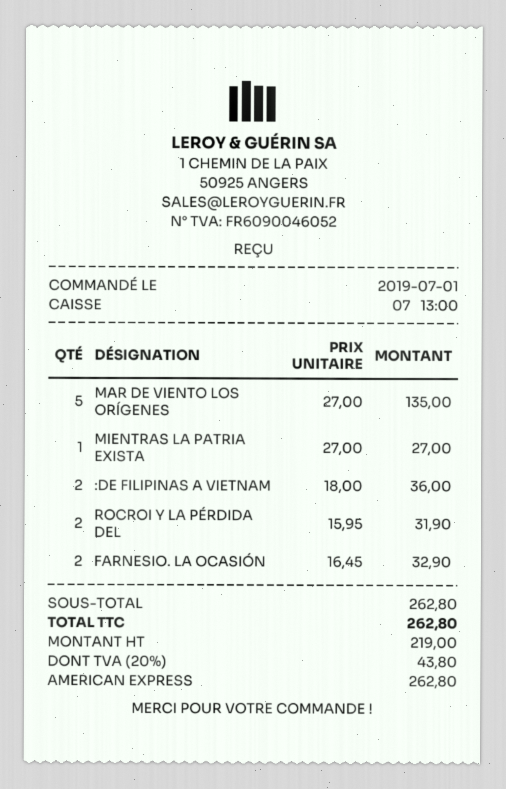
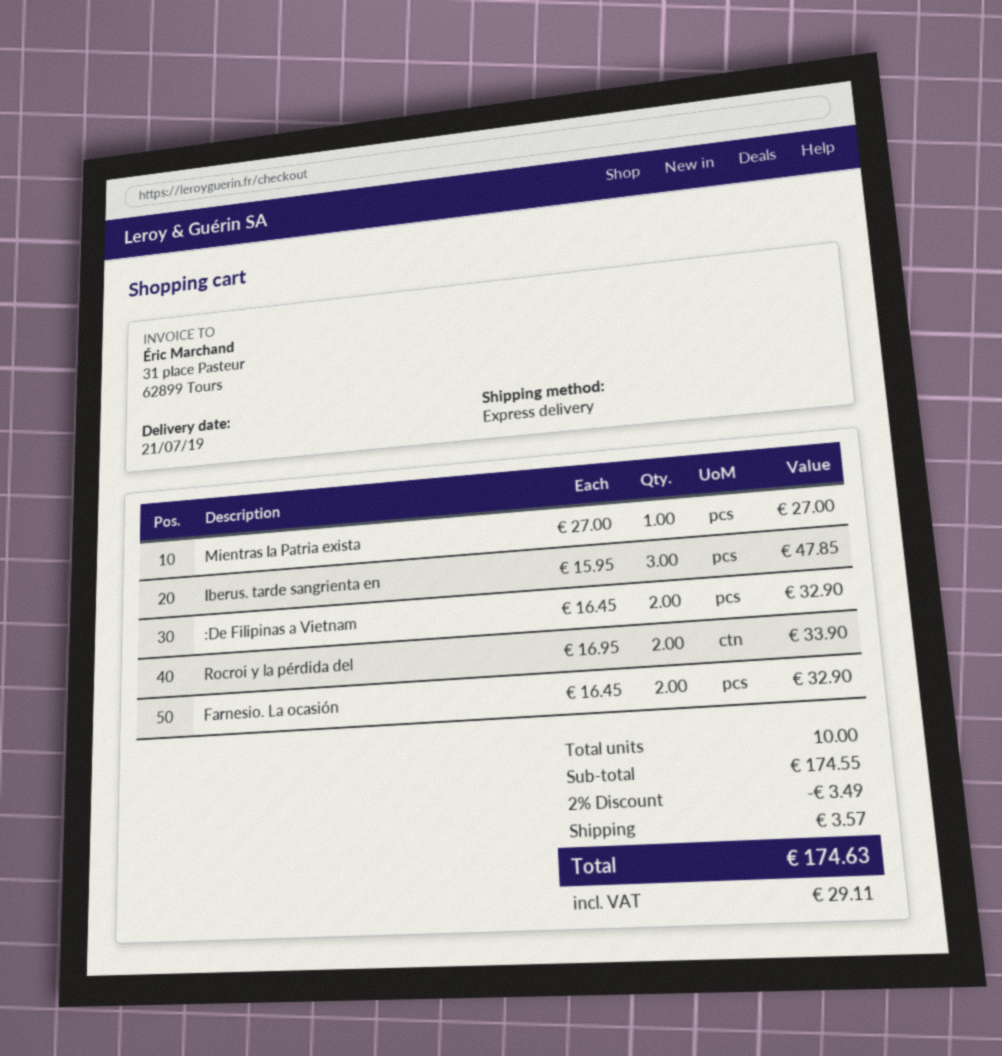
MAR DE VIENTO LOS ORÍGENES: 5 x 27.00 = 135.00 -> none
:DE FILIPINAS A VIETNAM: 2 x 18.00 = 36.00 -> 2 x 16.45 = 32.90
ROCROI Y LA PÉRDIDA DEL: 2 x 15.95 = 31.90 -> 2 x 16.95 = 33.90
Iberus. tarde sangrienta en: none -> 3 x 15.95 = 47.85
subtotal: 262.80 -> 174.55
discount: none -> 2% = 3.49
shipping: none -> 3.57
tax: 43.80 -> 29.11
total: 262.80 -> 174.63

